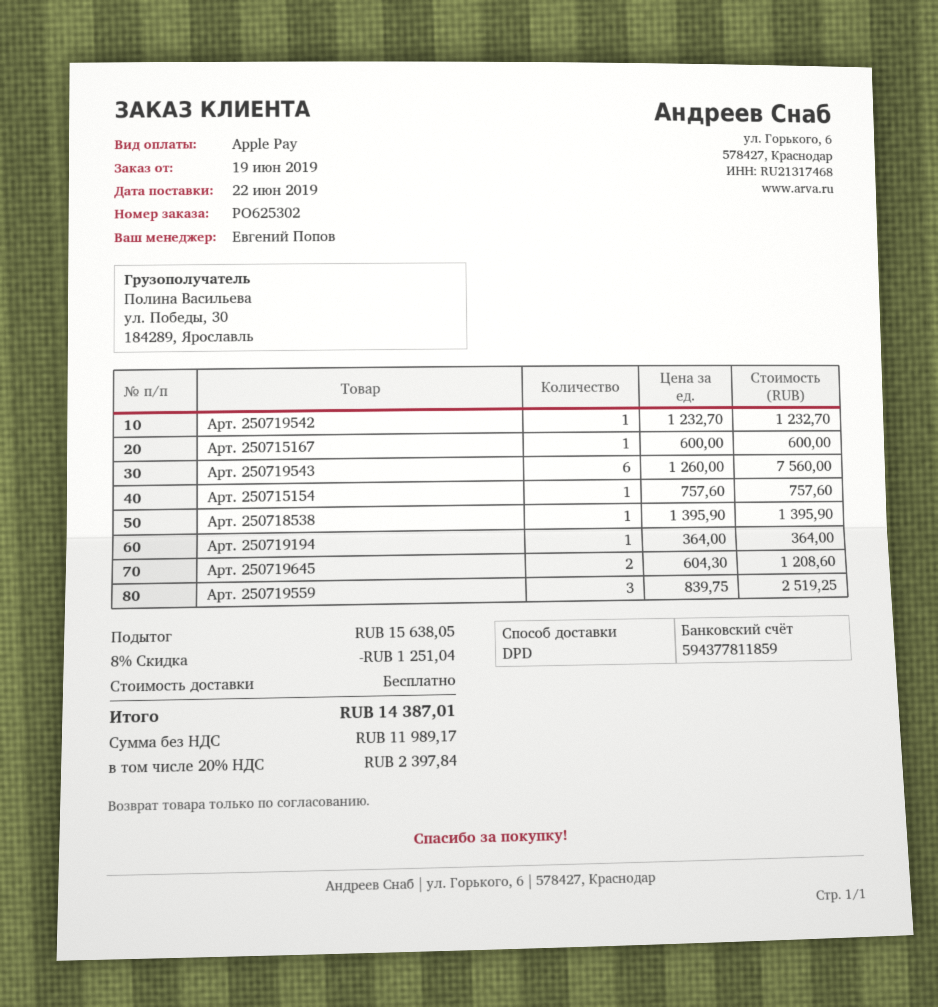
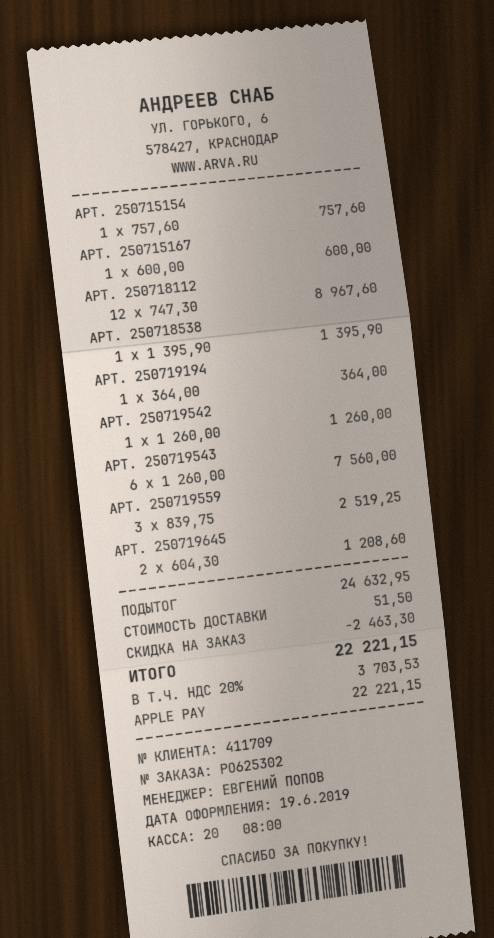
Арт. 250719542: 1 x 1232.70 = 1232.70 -> 1 x 1260.00 = 1260.00
АРТ. 250718112: none -> 12 x 747.30 = 8967.60
subtotal: 15638.05 -> 24632.95
discount: 1251.04 -> 2463.30
shipping: 0.00 -> 51.50
tax: 20% = 2397.84 -> 20% = 3703.53
total: 14387.01 -> 22221.15

